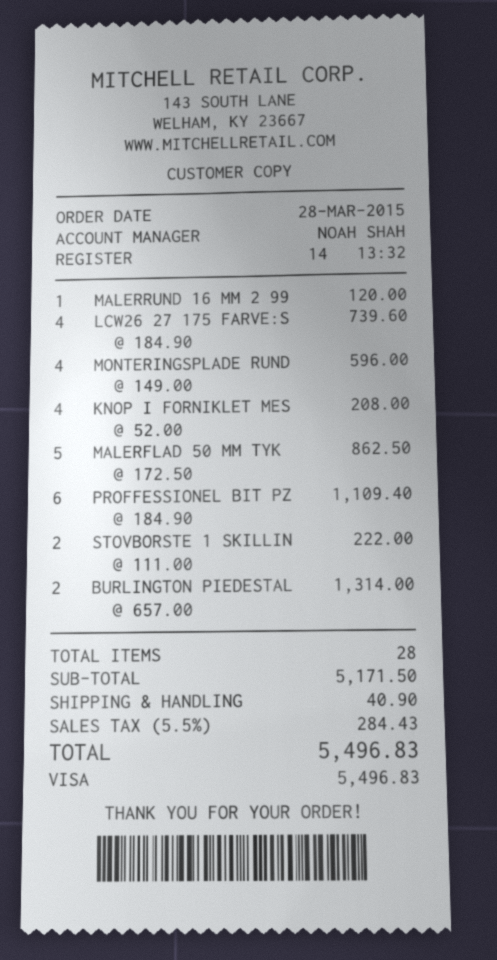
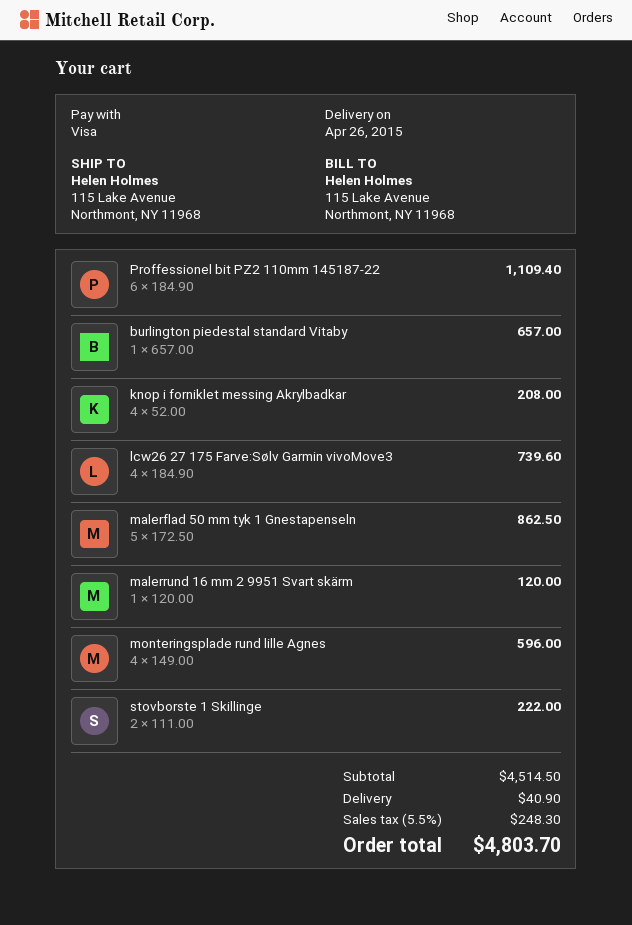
BURLINGTON PIEDESTAL: 2 x 657.00 = 1314.00 -> 1 x 657.00 = 657.00
subtotal: 5171.50 -> 4514.50
tax: 5.5% = 284.43 -> 5.5% = 248.30
total: 5496.83 -> 4803.70

